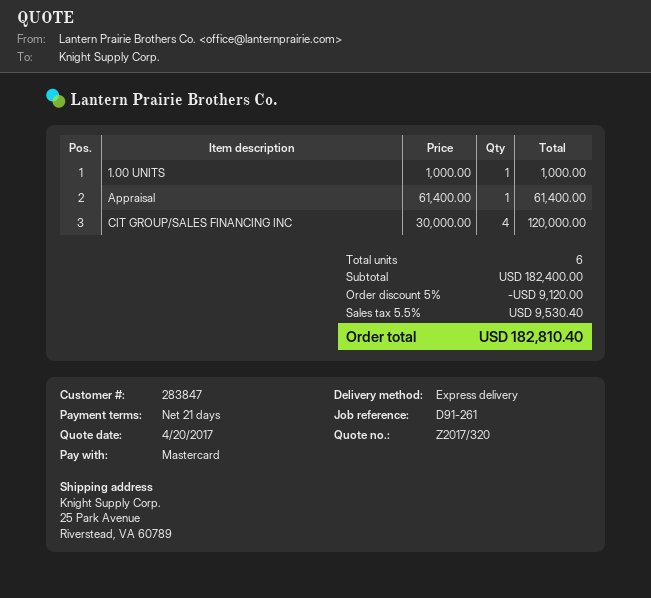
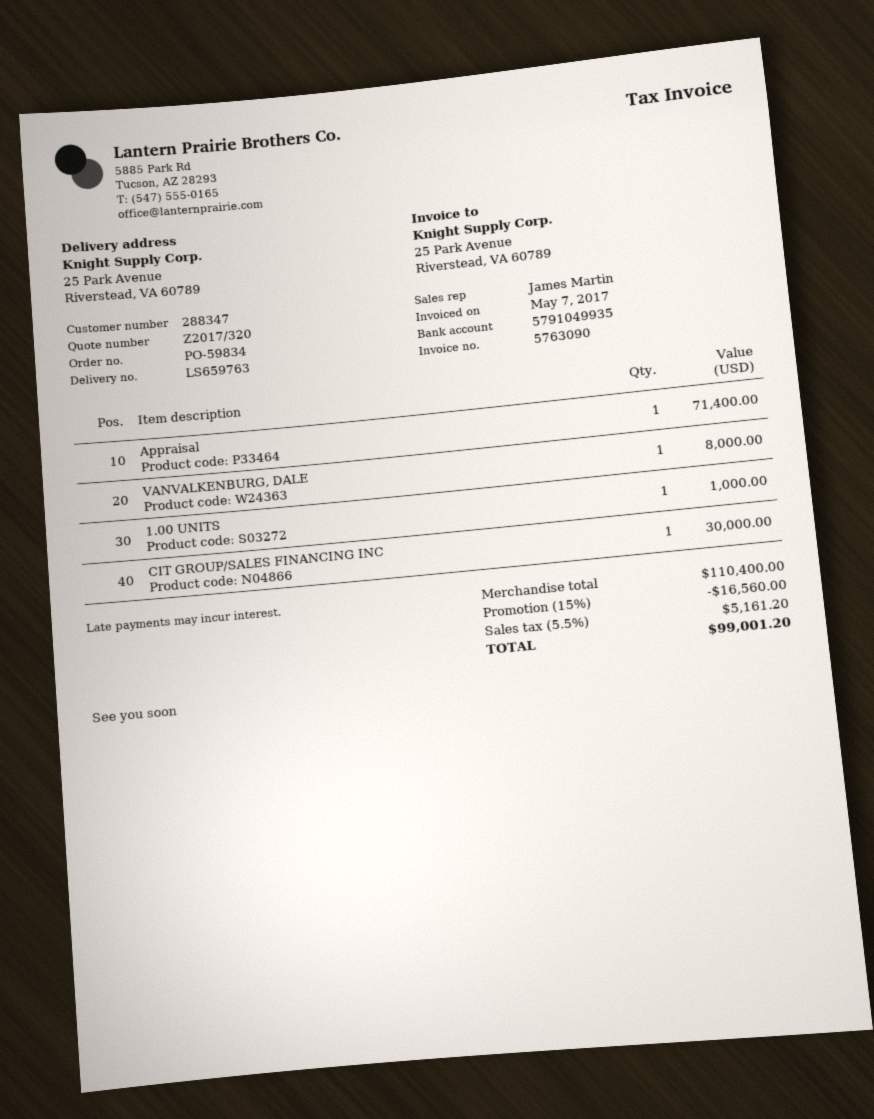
customer number: 283847 -> 288347
Appraisal: 1 for 61400.00 -> 1 for 71400.00
CIT GROUP/SALES FINANCING INC: 4 for 120000.00 -> 1 for 30000.00
VANVALKENBURG, DALE: none -> 1 for 8000.00
subtotal: 182400.00 -> 110400.00
discount: 5% = 9120.00 -> 15% = 16560.00
tax: 5.5% = 9530.40 -> 5.5% = 5161.20
total: 182810.40 -> 99001.20

